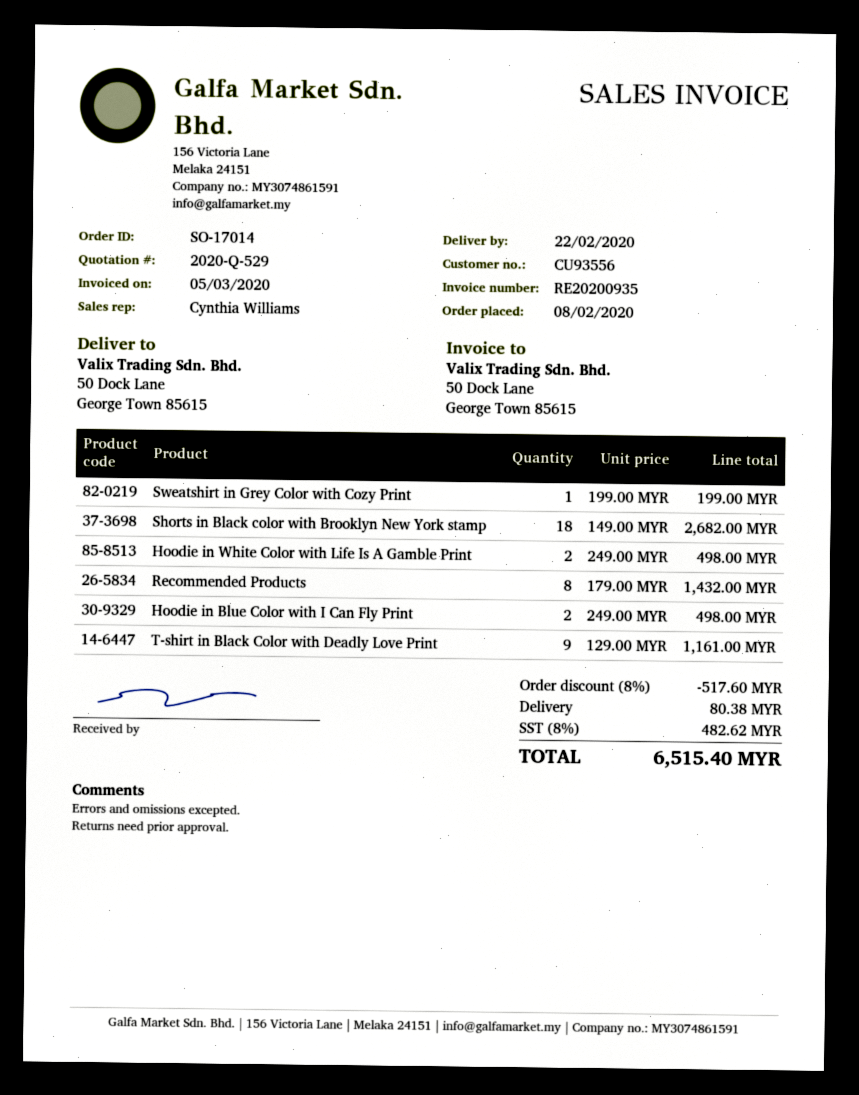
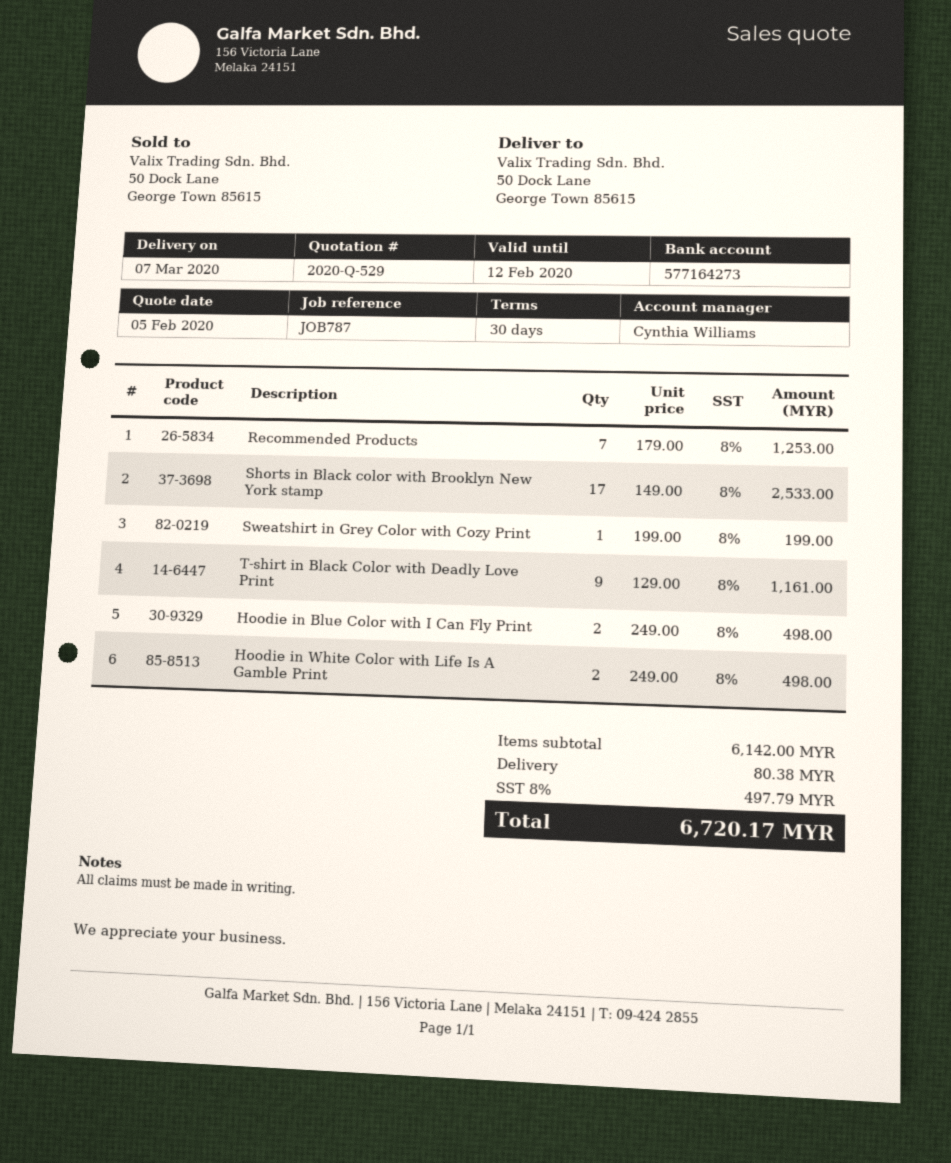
delivery date: 2020-02-22 -> 2020-03-07
Shorts in Black color with Brooklyn New York stamp: 18 x 149.00 = 2682.00 -> 17 x 149.00 = 2533.00
Recommended Products: 8 x 179.00 = 1432.00 -> 7 x 179.00 = 1253.00
discount: 8% = 517.60 -> none
tax: 8% = 482.62 -> 8% = 497.79
total: 6515.40 -> 6720.17

